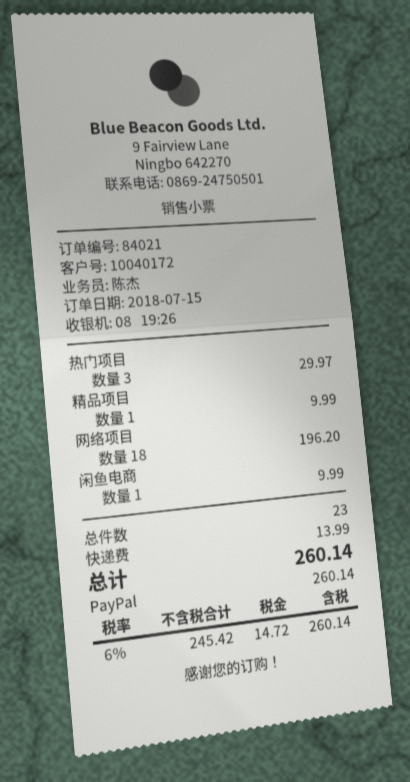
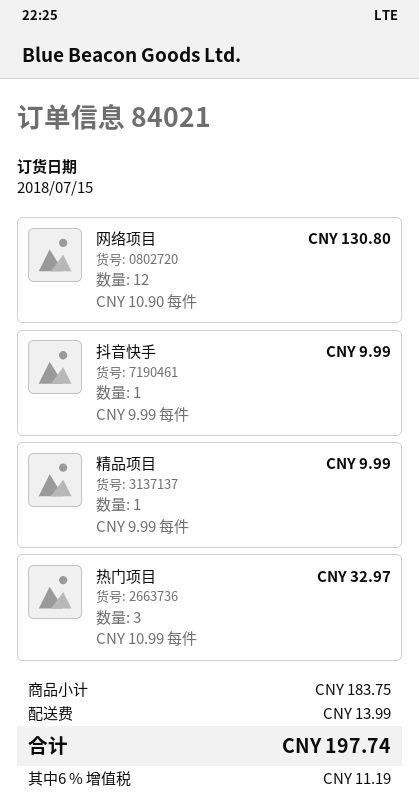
热门项目: 3 for 29.97 -> 3 for 32.97
网络项目: 18 for 196.20 -> 12 for 130.80
闲鱼电商: 1 for 9.99 -> none
抖音快手: none -> 1 for 9.99
tax: 6% = 14.72 -> 6% = 11.19
total: 260.14 -> 197.74

